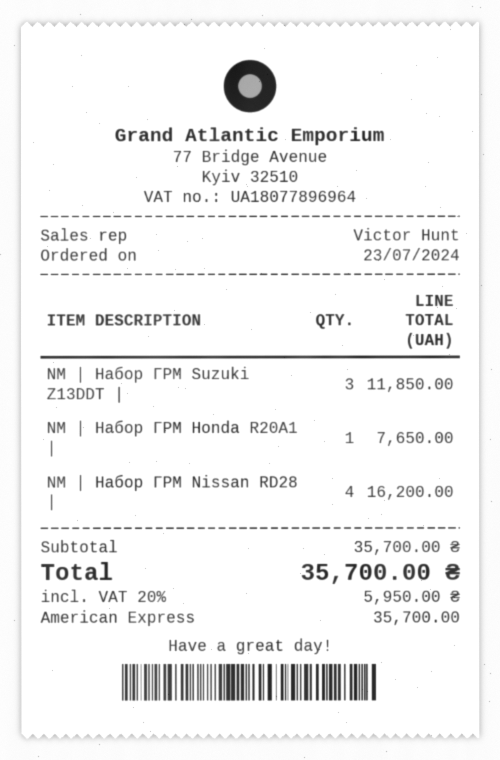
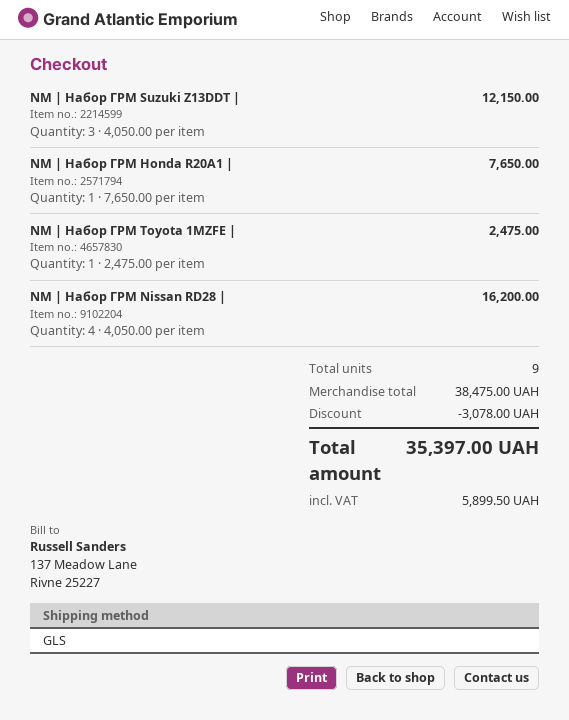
NM | Набор ГРМ Suzuki Z13DDT |: 3 for 11850.00 -> 3 for 12150.00
NM | Набор ГРМ Toyota 1MZFE |: none -> 1 for 2475.00
subtotal: 35700.00 -> 38475.00
discount: none -> 3078.00
tax: 5950.00 -> 5899.50
total: 35700.00 -> 35397.00

